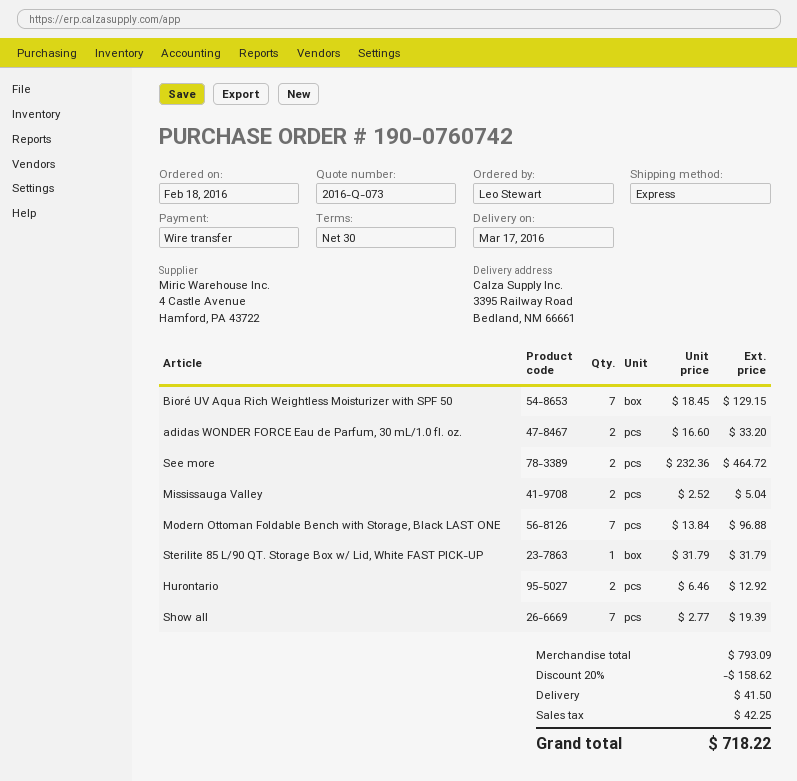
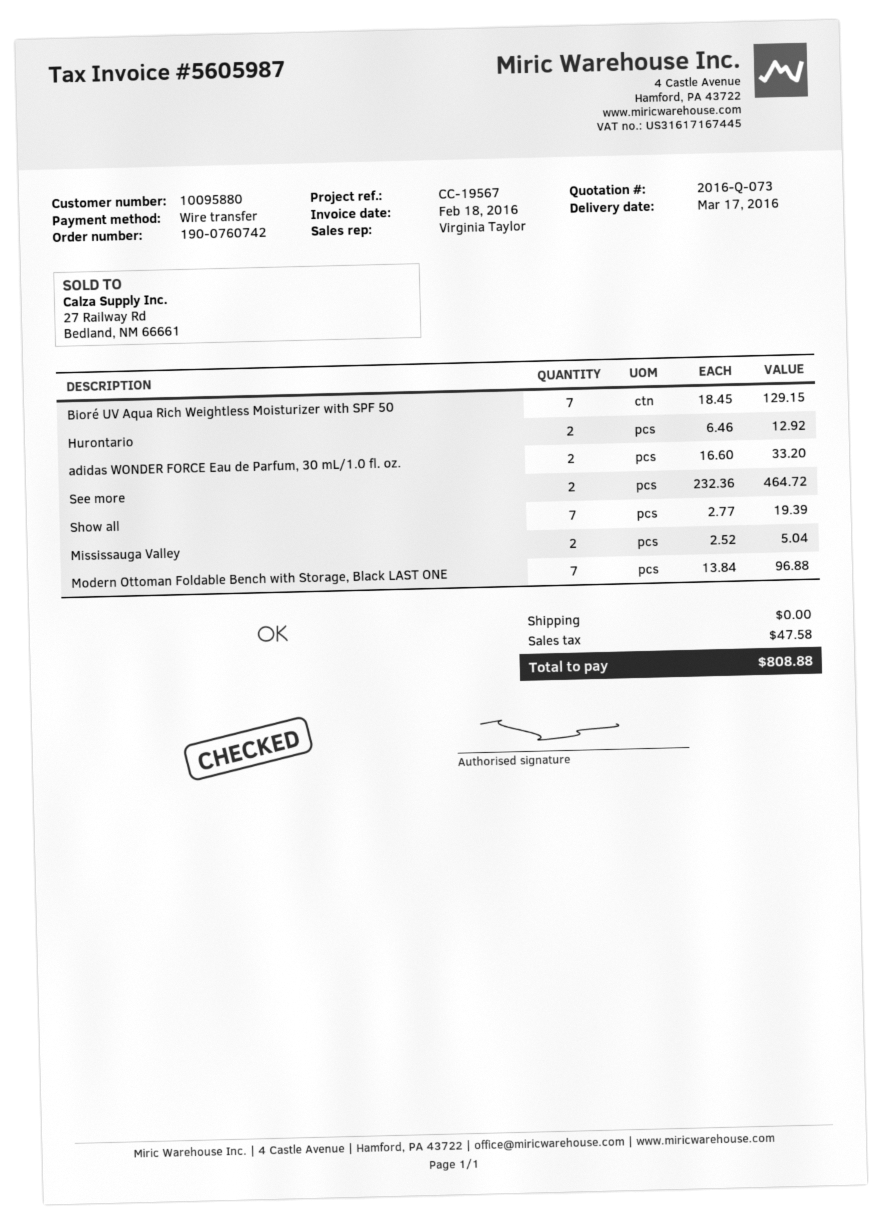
Sterilite 85 L/90 QT. Storage Box w/ Lid, White FAST PICK-UP: 1 x 31.79 = 31.79 -> none
discount: 20% = 158.62 -> none
shipping: 41.50 -> 0.00
tax: 42.25 -> 47.58
total: 718.22 -> 808.88

